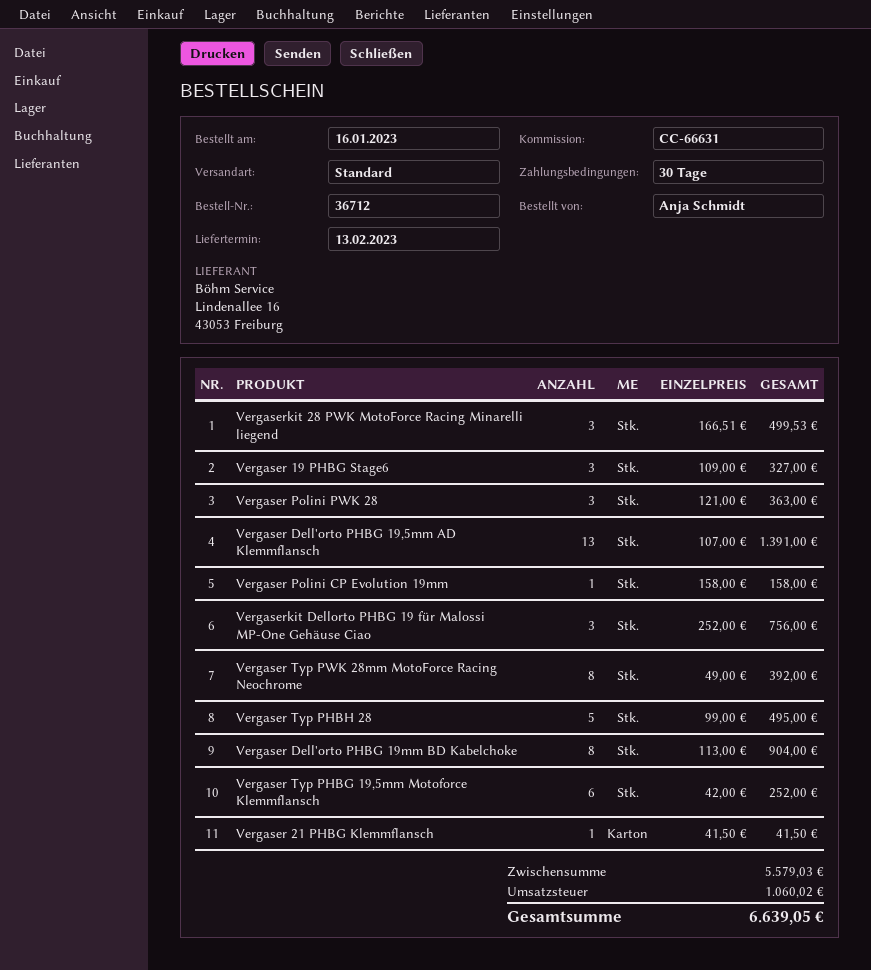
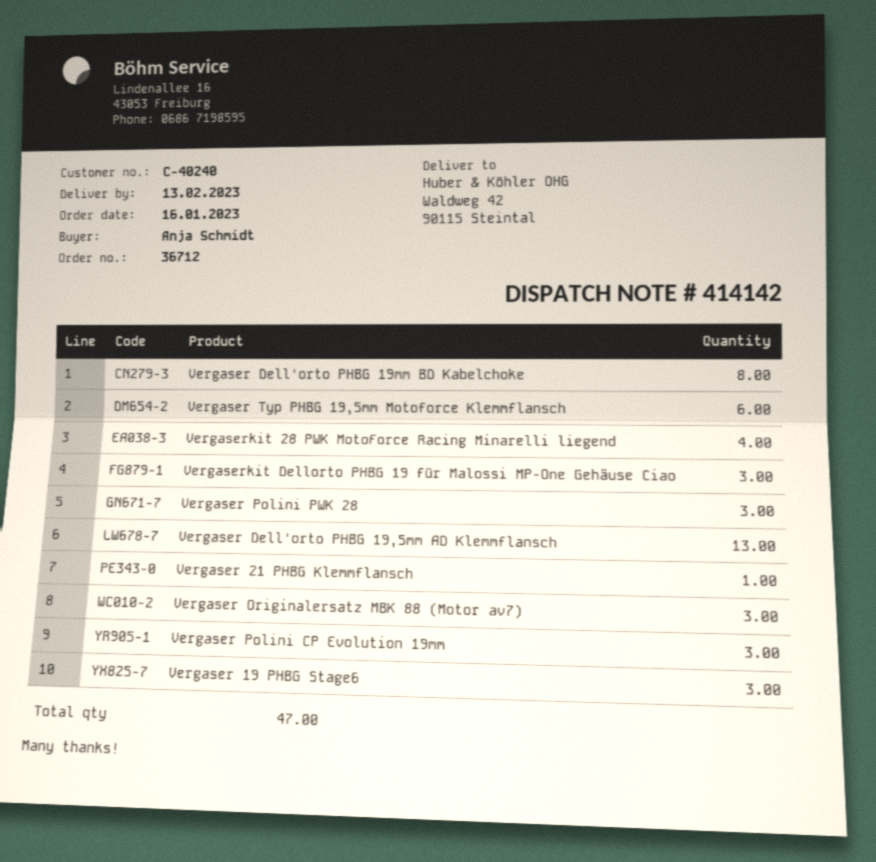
Vergaserkit 28 PWK MotoForce Racing Minarelli liegend: 3 -> 4
Vergaser Polini CP Evolution 19mm: 1 -> 3
Vergaser Typ PWK 28mm MotoForce Racing Neochrome: 8 -> none
Vergaser Typ PHBH 28: 5 -> none
Vergaser Originalersatz MBK 88 (Motor av7): none -> 3

